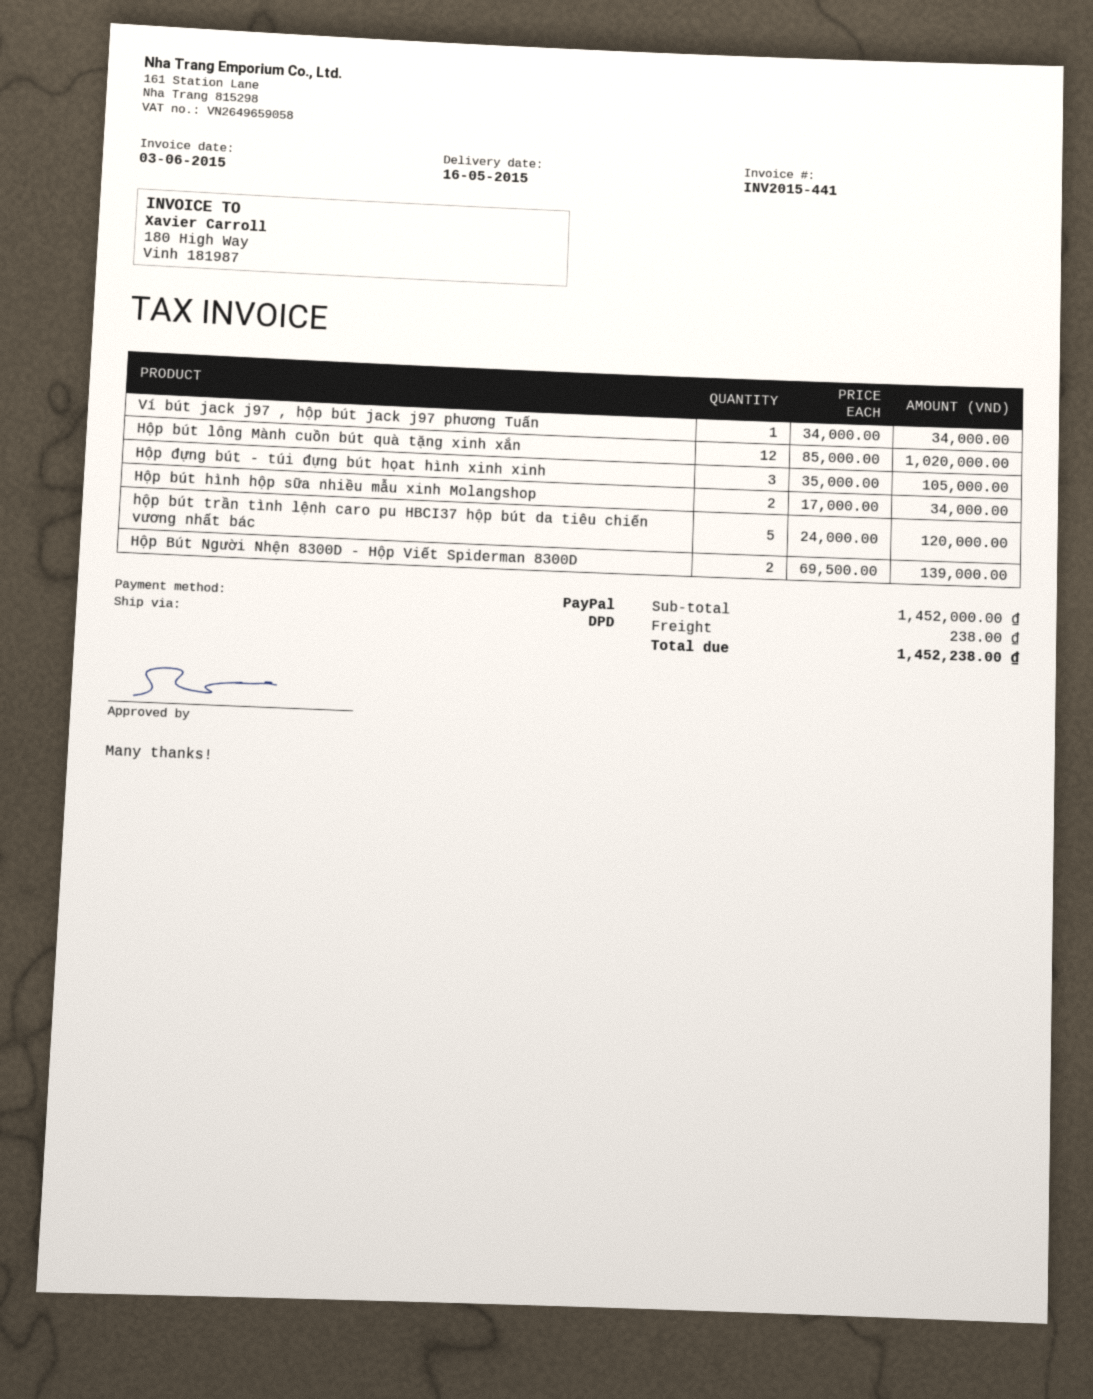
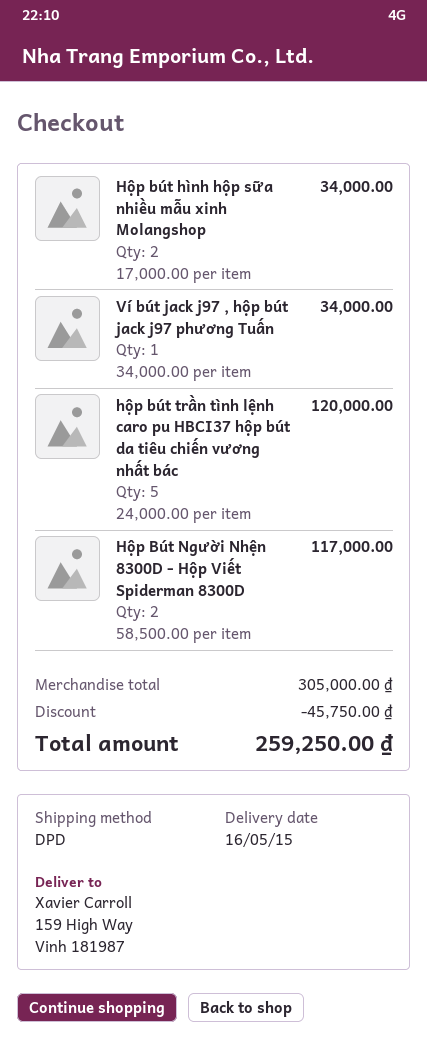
Hộp bút lông Mành cuồn bút quà tặng xinh xắn: 12 x 85000.00 = 1020000.00 -> none
Hộp đựng bút - túi đựng bút họat hình xinh xinh: 3 x 35000.00 = 105000.00 -> none
Hộp Bút Người Nhện 8300D - Hộp Viết Spiderman 8300D: 2 x 69500.00 = 139000.00 -> 2 x 58500.00 = 117000.00
subtotal: 1452000.00 -> 305000.00
discount: none -> 45750.00
shipping: 238.00 -> none
total: 1452238.00 -> 259250.00

